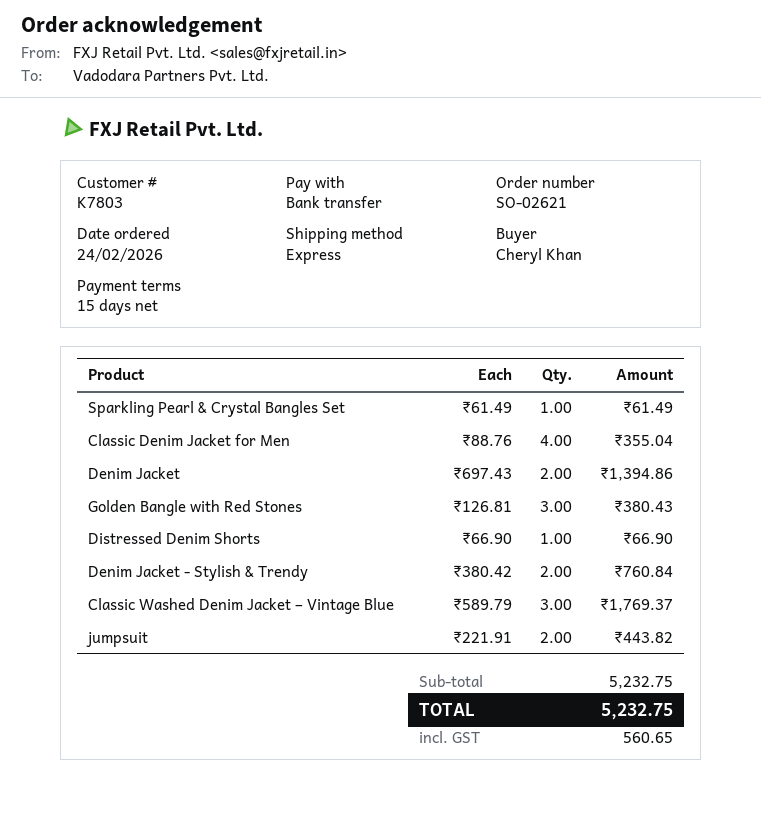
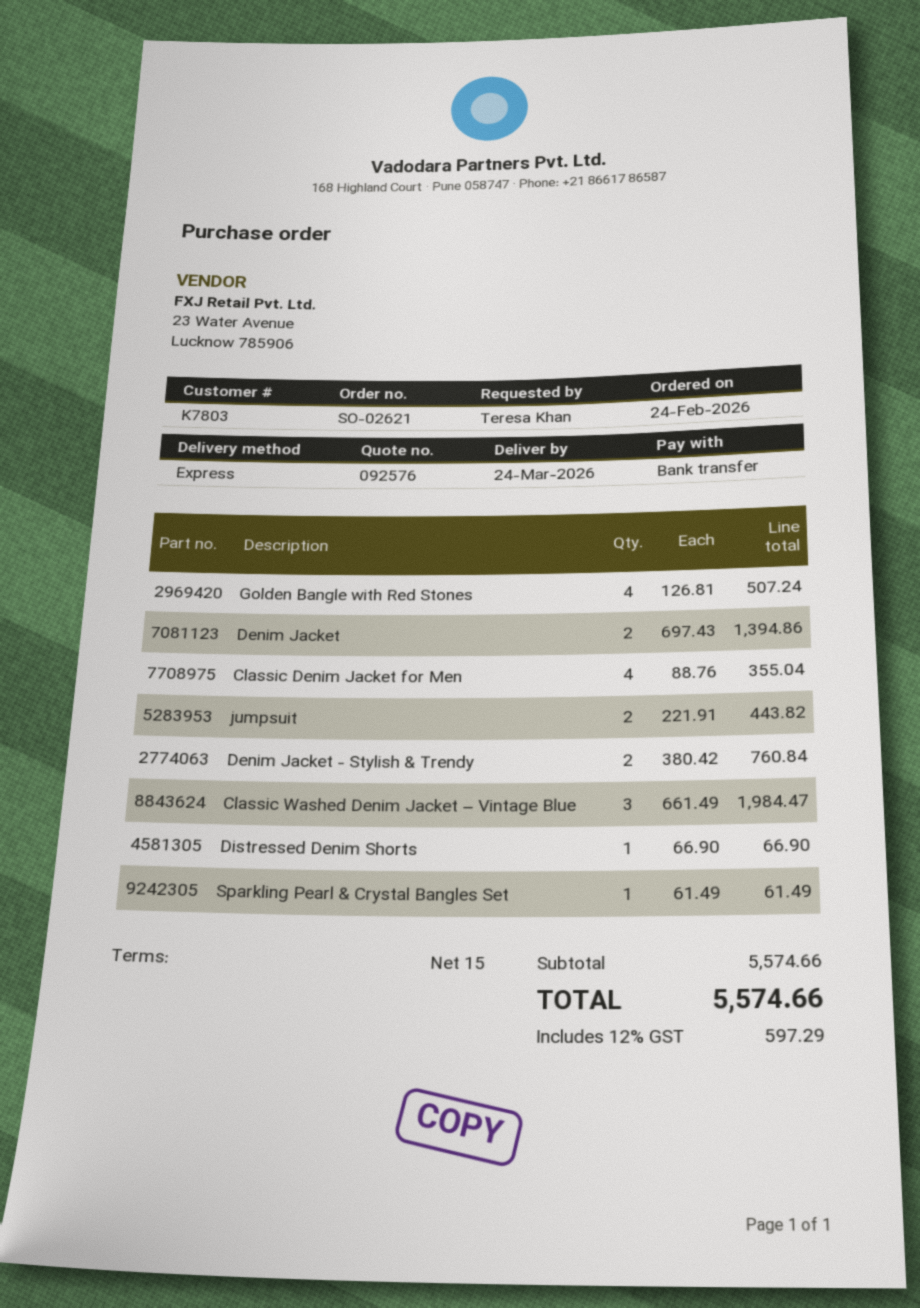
ordered by: Cheryl Khan -> Teresa Khan
Golden Bangle with Red Stones: 3 x 126.81 = 380.43 -> 4 x 126.81 = 507.24
Classic Washed Denim Jacket – Vintage Blue: 3 x 589.79 = 1769.37 -> 3 x 661.49 = 1984.47
subtotal: 5232.75 -> 5574.66
tax: 560.65 -> 597.29
total: 5232.75 -> 5574.66

